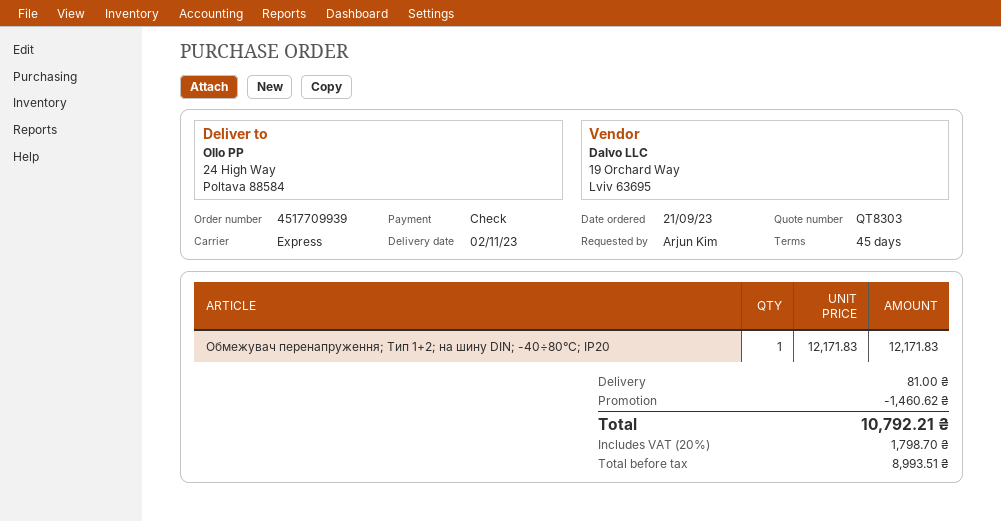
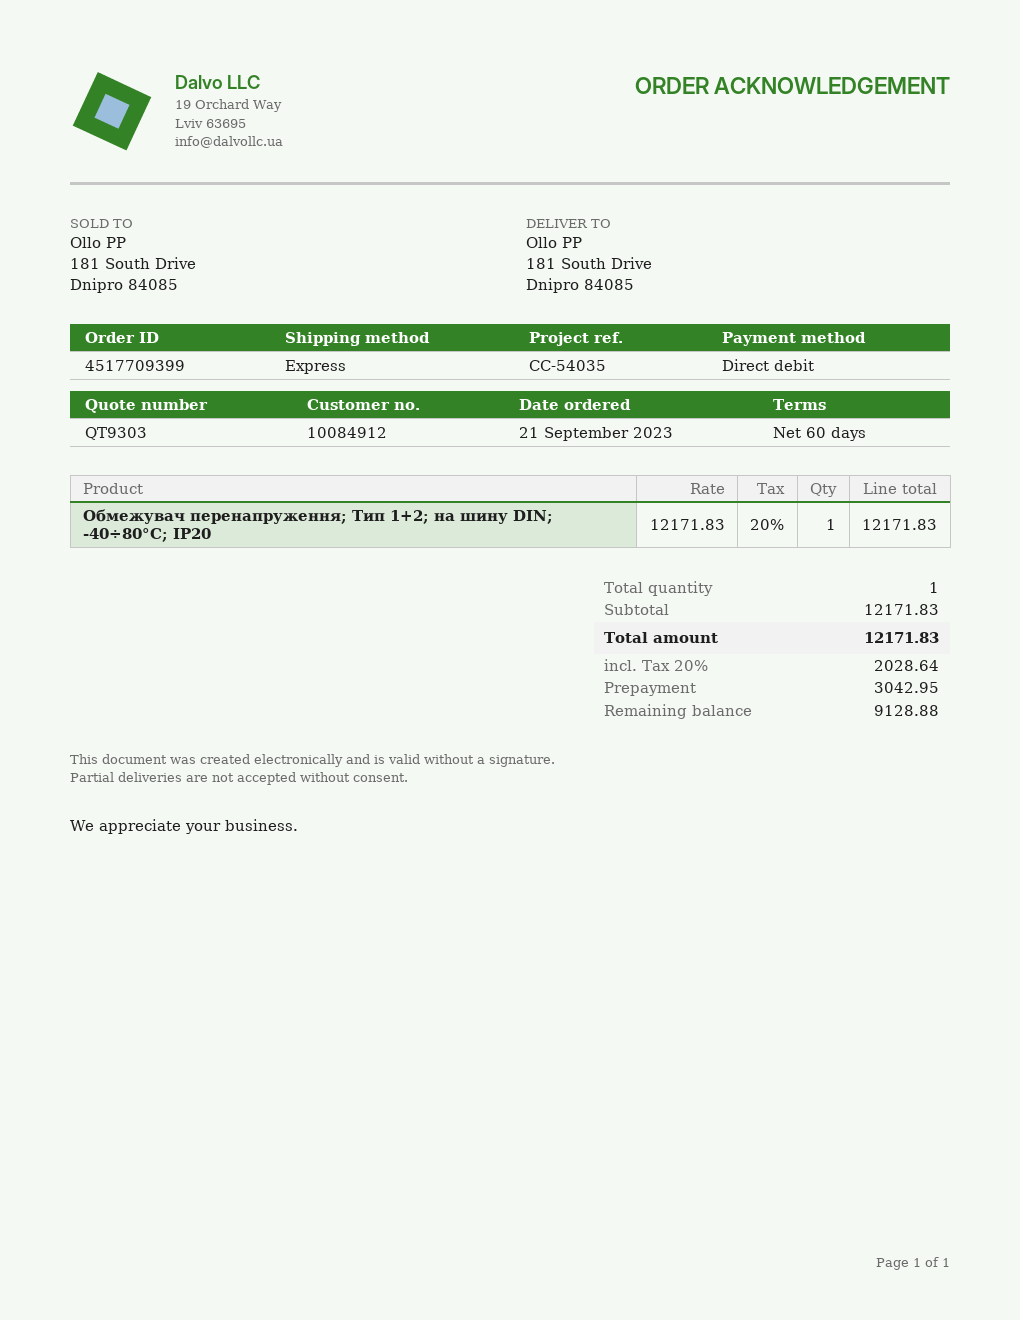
quote number: QT8303 -> QT9303
order number: 4517709939 -> 4517709399
payment terms: 45 days -> 60 days
payment method: cheque -> direct debit
ship to: 24 High Way, Poltava 88584 -> 181 South Drive, Dnipro 84085
discount: 1460.62 -> none
shipping: 81.00 -> none
tax: 20% = 1798.70 -> 20% = 2028.64
total: 10792.21 -> 12171.83

